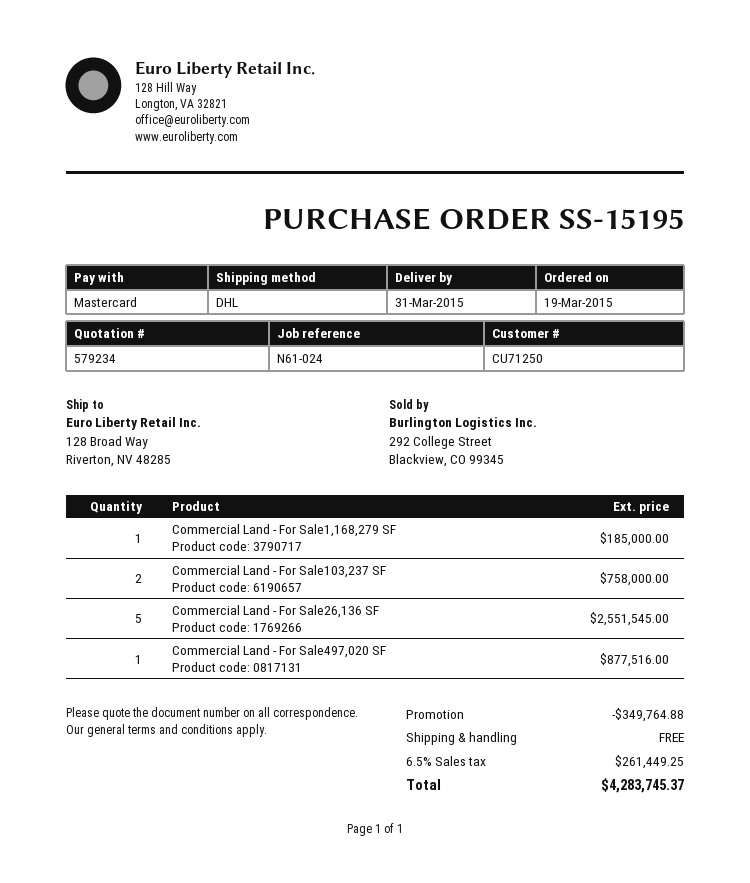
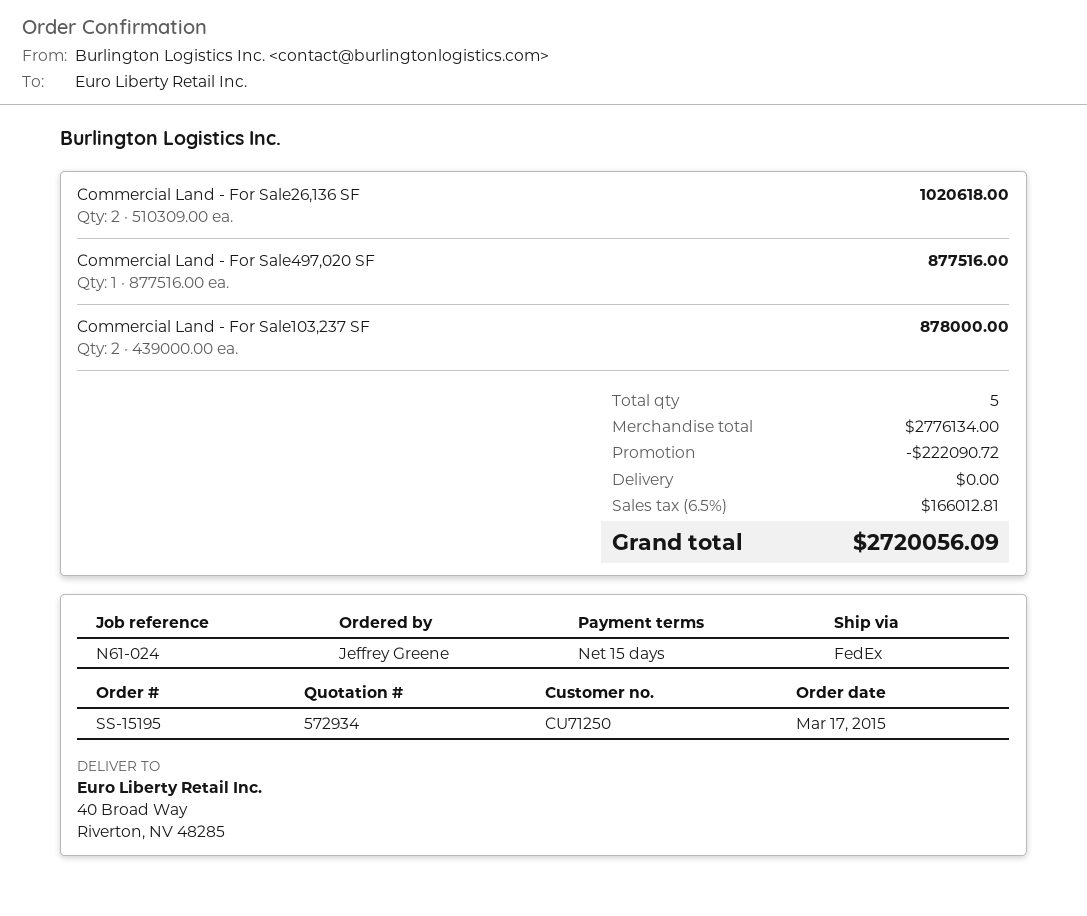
quote number: 579234 -> 572934
order date: 2015-03-19 -> 2015-03-17
shipping method: DHL -> FedEx
ship to: 128 Broad Way, Riverton, NV 48285 -> 40 Broad Way, Riverton, NV 48285
Commercial Land - For Sale1,168,279 SF: 1 for 185000.00 -> none
Commercial Land - For Sale103,237 SF: 2 for 758000.00 -> 2 for 878000.00
Commercial Land - For Sale26,136 SF: 5 for 2551545.00 -> 2 for 1020618.00
discount: 349764.88 -> 222090.72
tax: 6.5% = 261449.25 -> 6.5% = 166012.81
total: 4283745.37 -> 2720056.09

